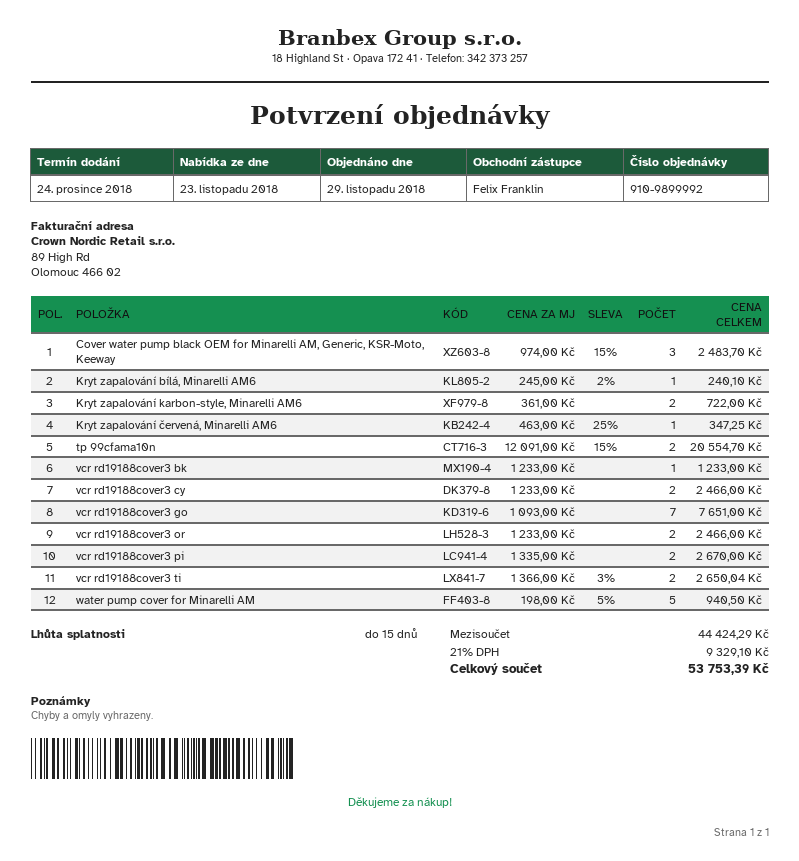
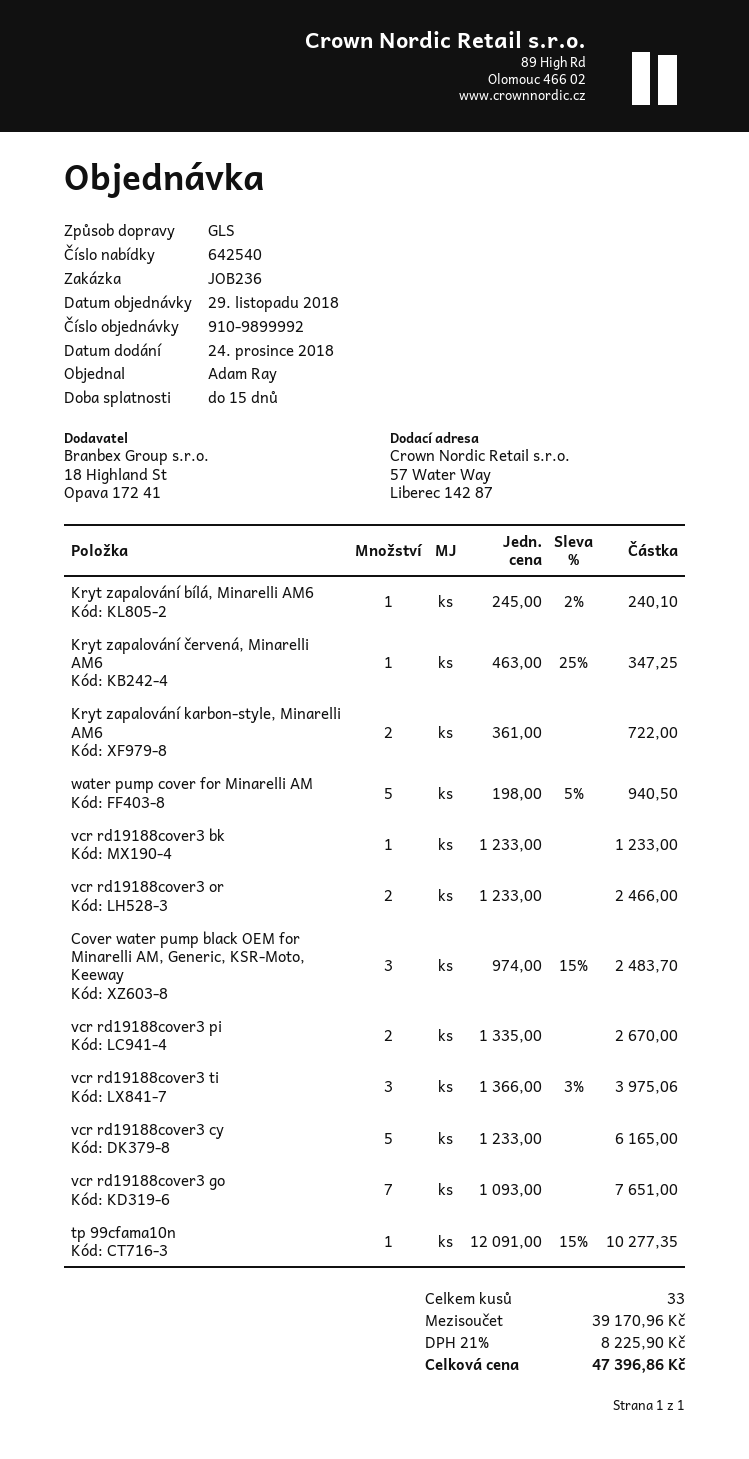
tp 99cfama10n: 2 x 12091.00 - 15% = 20554.70 -> 1 x 12091.00 - 15% = 10277.35
vcr rd19188cover3 cy: 2 x 1233.00 = 2466.00 -> 5 x 1233.00 = 6165.00
vcr rd19188cover3 ti: 2 x 1366.00 - 3% = 2650.04 -> 3 x 1366.00 - 3% = 3975.06
subtotal: 44424.29 -> 39170.96
tax: 21% = 9329.10 -> 21% = 8225.90
total: 53753.39 -> 47396.86

